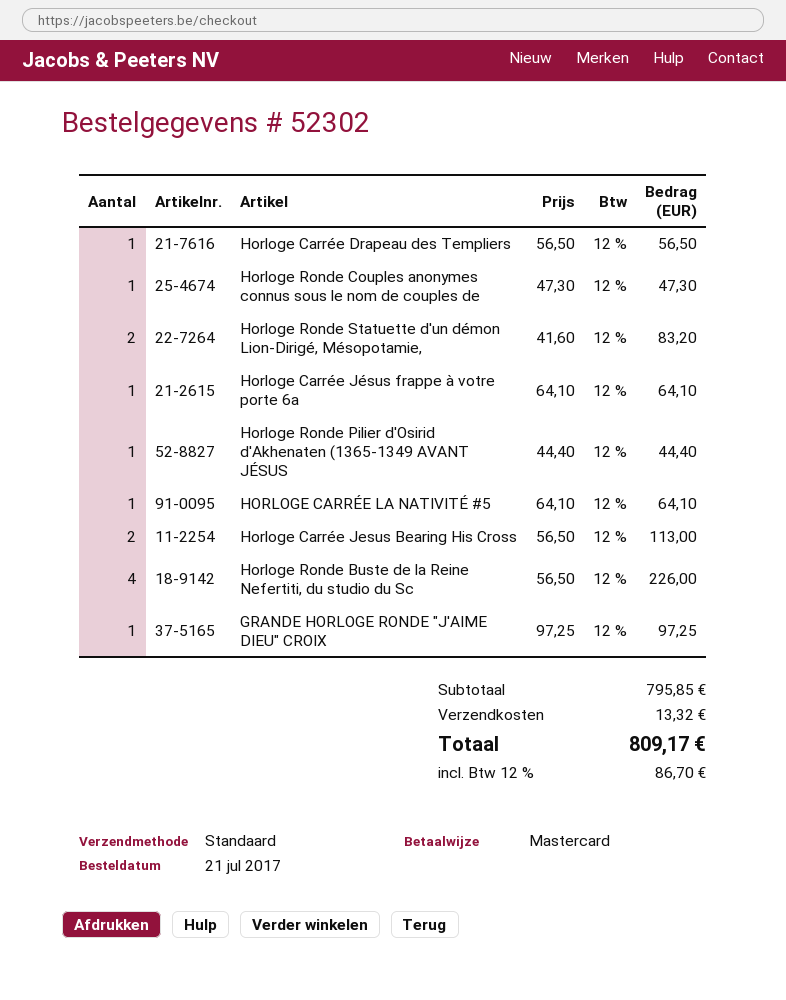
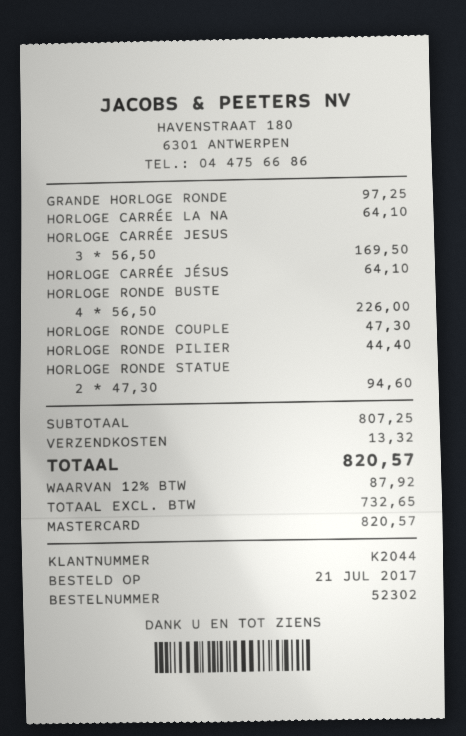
Horloge Carrée Drapeau des Templiers: 1 x 56.50 = 56.50 -> none
Horloge Ronde Statuette d'un démon Lion-Dirigé, Mésopotamie,: 2 x 41.60 = 83.20 -> 2 x 47.30 = 94.60
Horloge Carrée Jesus Bearing His Cross: 2 x 56.50 = 113.00 -> 3 x 56.50 = 169.50
subtotal: 795.85 -> 807.25
tax: 12% = 86.70 -> 12% = 87.92
total: 809.17 -> 820.57

